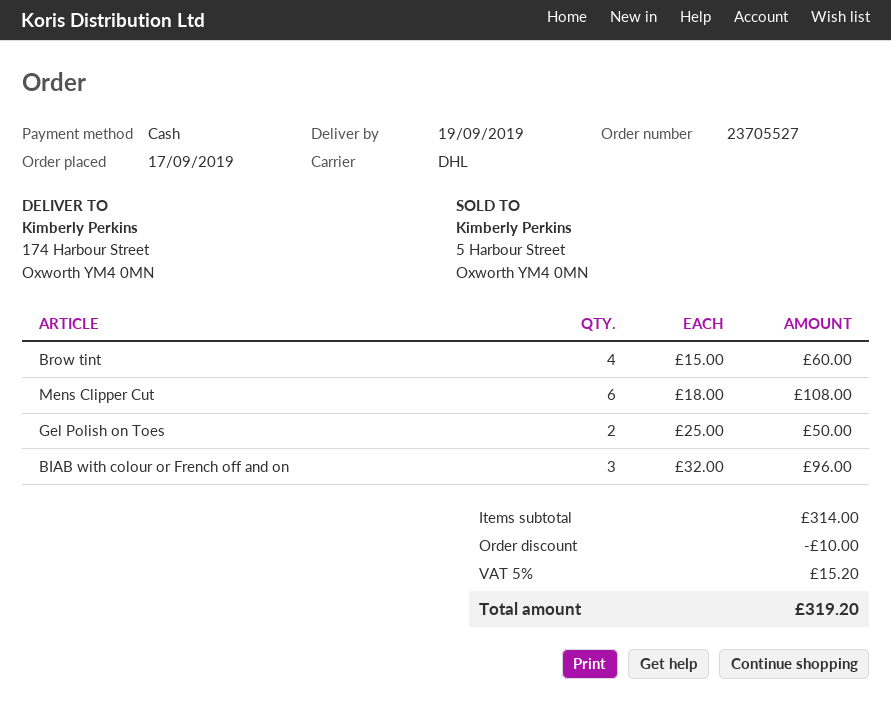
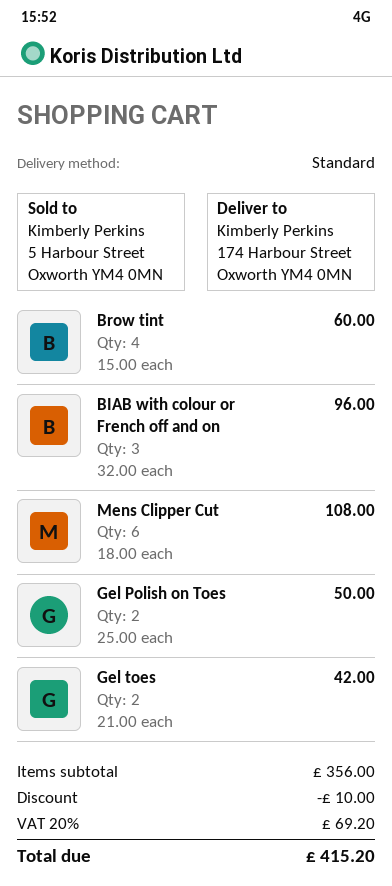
shipping method: DHL -> standard
Gel toes: none -> 2 x 21.00 = 42.00
subtotal: 314.00 -> 356.00
tax: 5% = 15.20 -> 20% = 69.20
total: 319.20 -> 415.20

